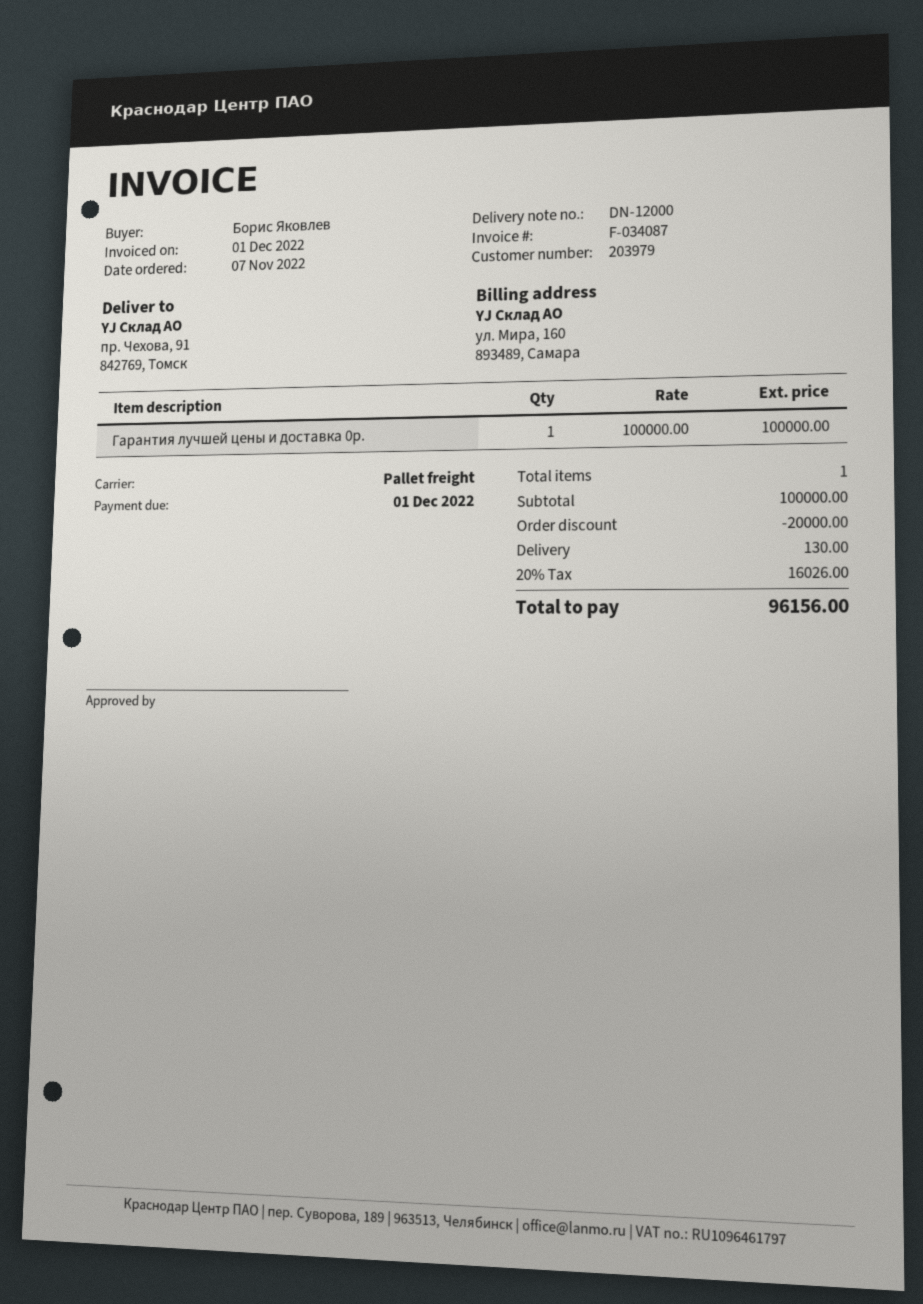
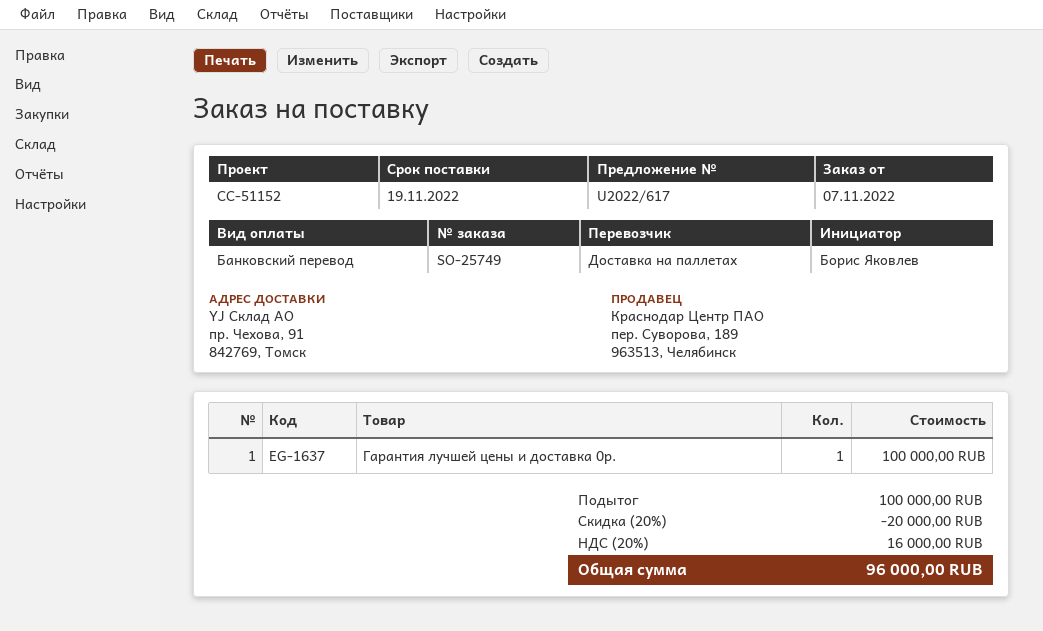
shipping: 130.00 -> none
tax: 20% = 16026.00 -> 20% = 16000.00
total: 96156.00 -> 96000.00

